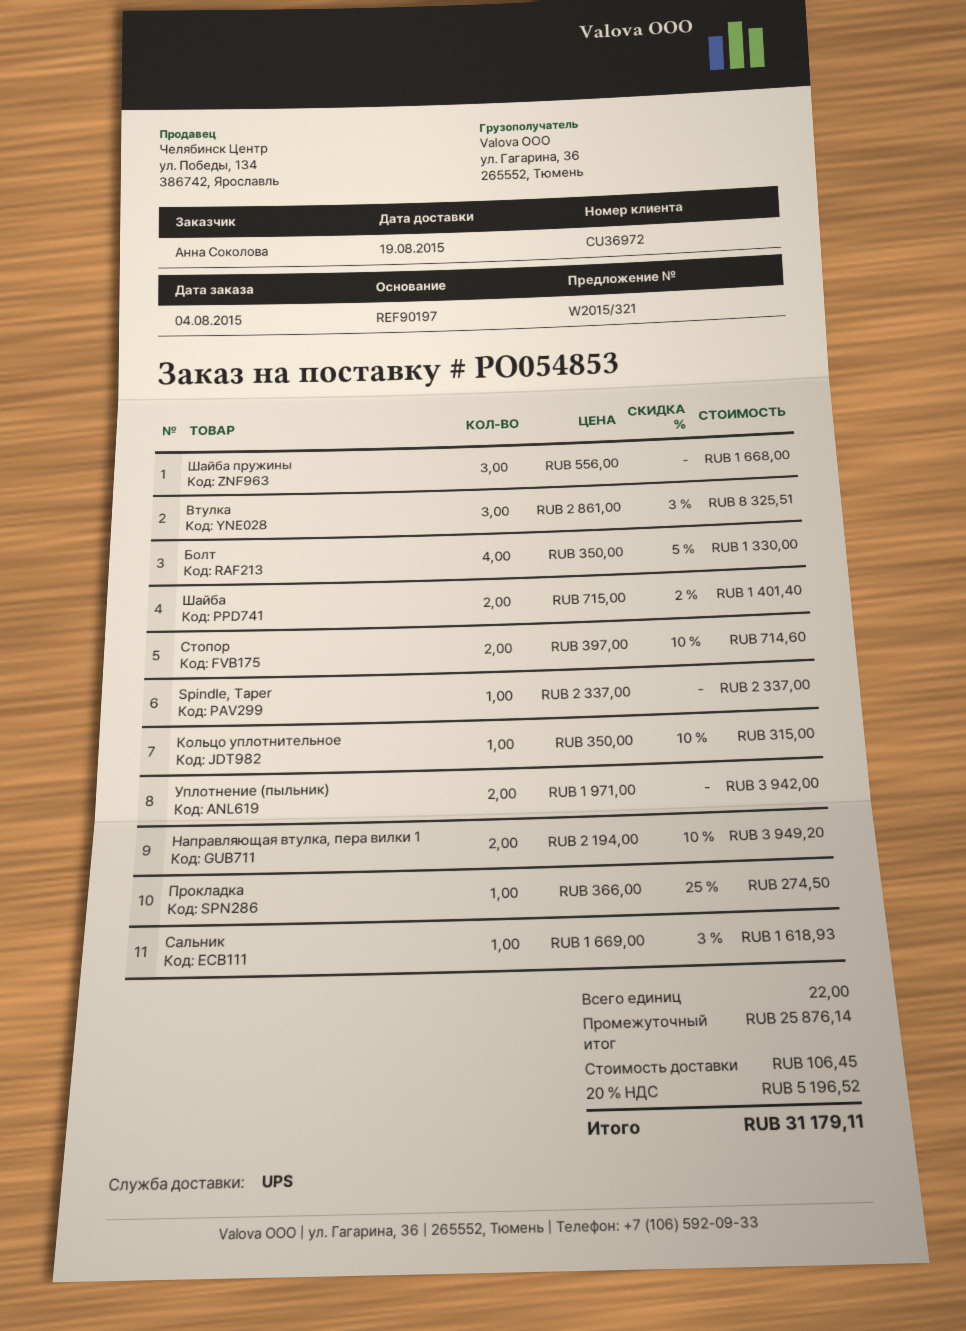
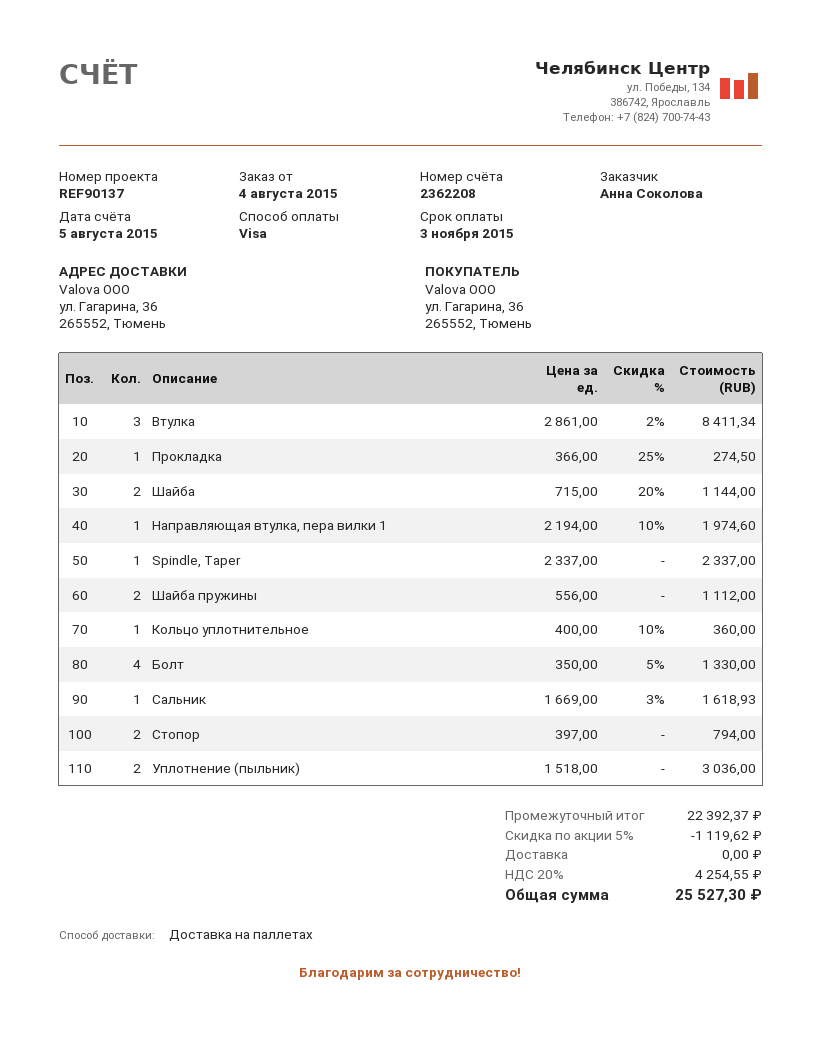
reference: REF90197 -> REF90137
shipping method: UPS -> pallet freight
Шайба пружины: 3 x 556.00 = 1668.00 -> 2 x 556.00 = 1112.00
Втулка: 3 x 2861.00 - 3% = 8325.51 -> 3 x 2861.00 - 2% = 8411.34
Шайба: 2 x 715.00 - 2% = 1401.40 -> 2 x 715.00 - 20% = 1144.00
Стопор: 2 x 397.00 - 10% = 714.60 -> 2 x 397.00 = 794.00
Кольцо уплотнительное: 1 x 350.00 - 10% = 315.00 -> 1 x 400.00 - 10% = 360.00
Уплотнение (пыльник): 2 x 1971.00 = 3942.00 -> 2 x 1518.00 = 3036.00
Направляющая втулка, пера вилки 1: 2 x 2194.00 - 10% = 3949.20 -> 1 x 2194.00 - 10% = 1974.60
subtotal: 25876.14 -> 22392.37
discount: none -> 5% = 1119.62
shipping: 106.45 -> 0.00
tax: 20% = 5196.52 -> 20% = 4254.55
total: 31179.11 -> 25527.30

